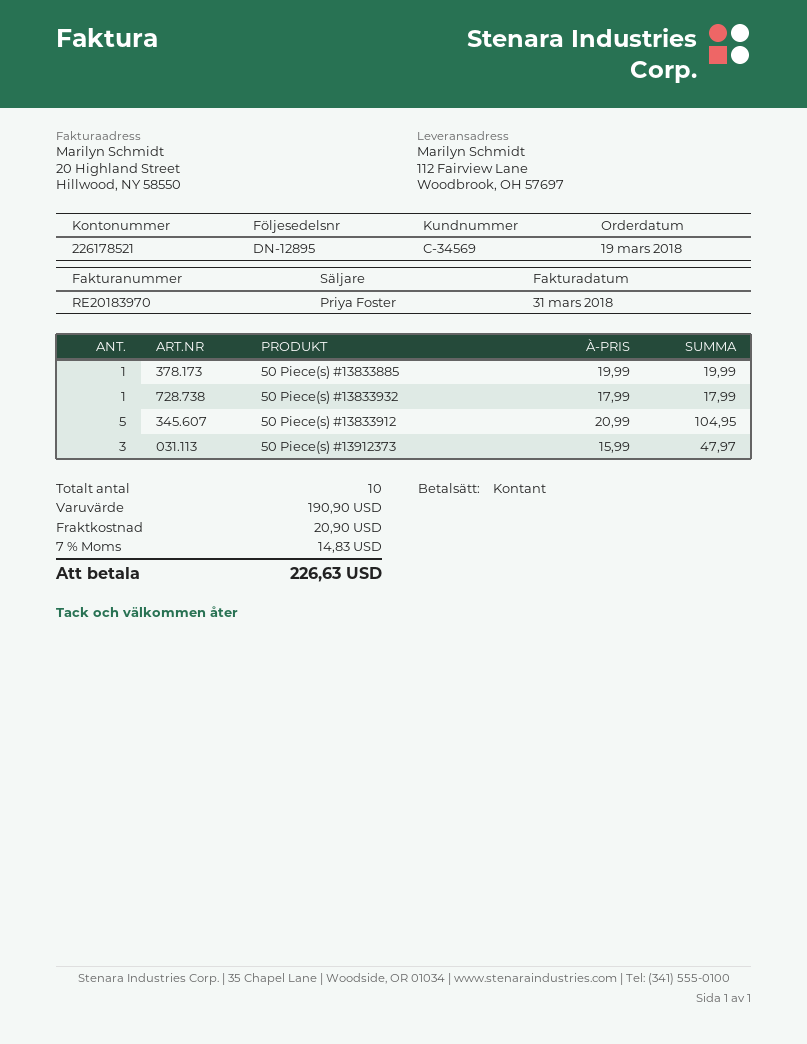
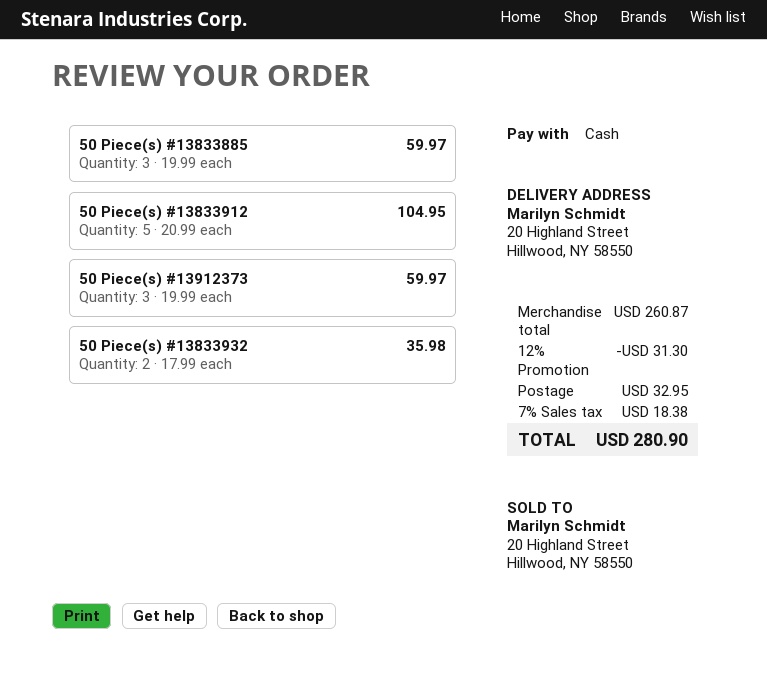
ship to: 112 Fairview Lane, Woodbrook, OH 57697 -> 20 Highland Street, Hillwood, NY 58550
50 Piece(s) #13833885: 1 x 19.99 = 19.99 -> 3 x 19.99 = 59.97
50 Piece(s) #13833932: 1 x 17.99 = 17.99 -> 2 x 17.99 = 35.98
50 Piece(s) #13912373: 3 x 15.99 = 47.97 -> 3 x 19.99 = 59.97
subtotal: 190.90 -> 260.87
discount: none -> 12% = 31.30
shipping: 20.90 -> 32.95
tax: 7% = 14.83 -> 7% = 18.38
total: 226.63 -> 280.90

